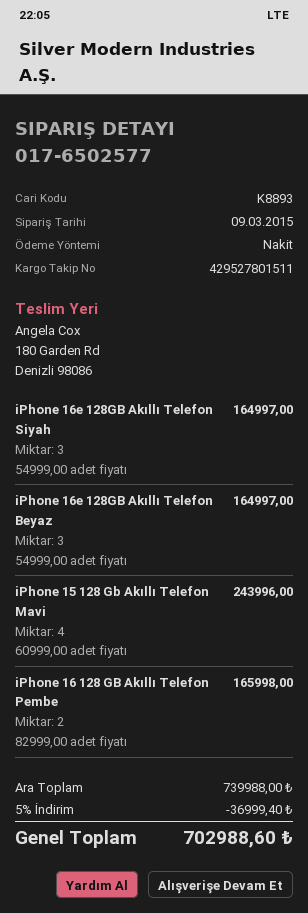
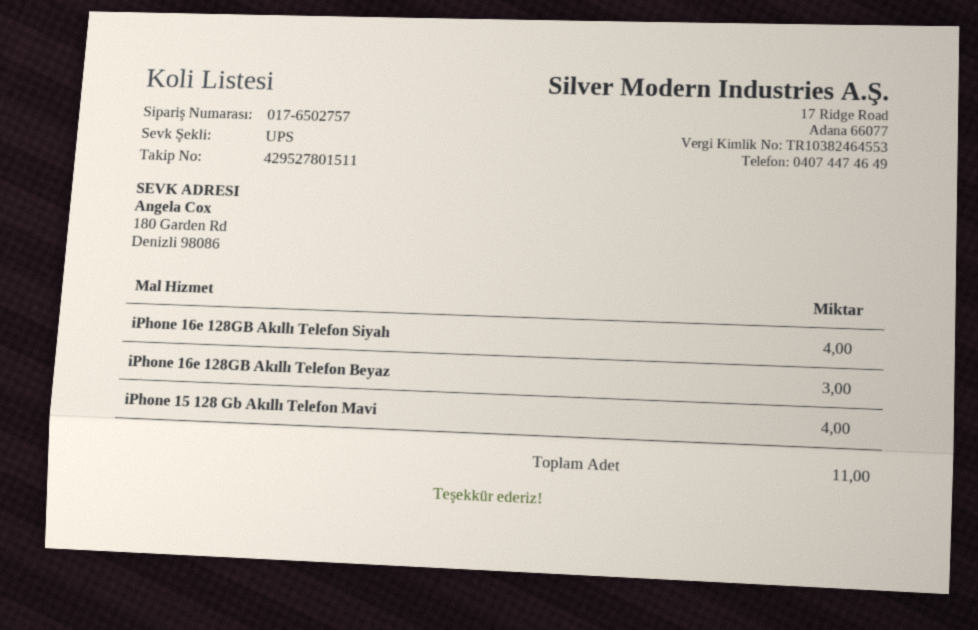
order number: 017-6502577 -> 017-6502757
iPhone 16e 128GB Akıllı Telefon Siyah: 3 -> 4
iPhone 16 128 GB Akıllı Telefon Pembe: 2 -> none

